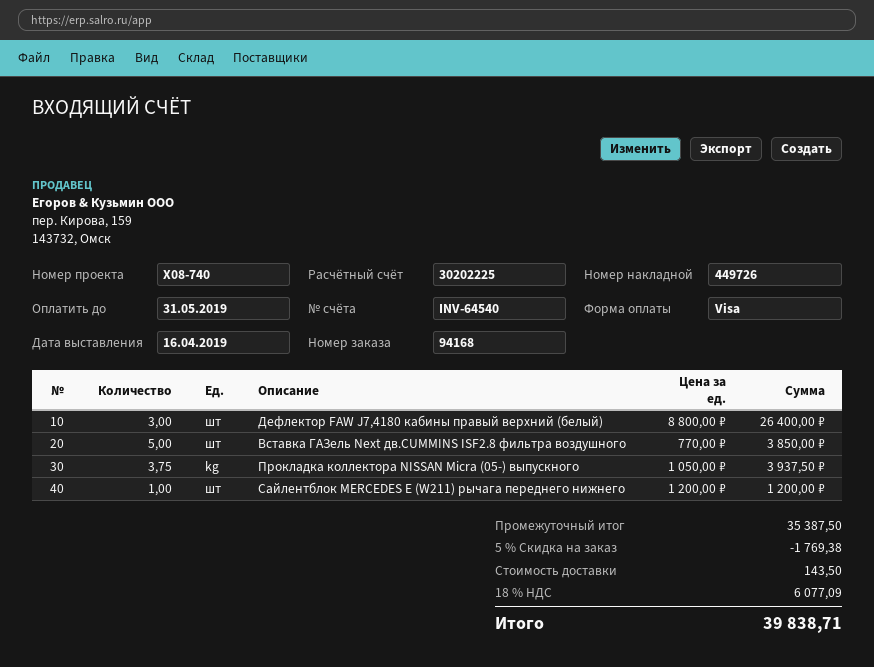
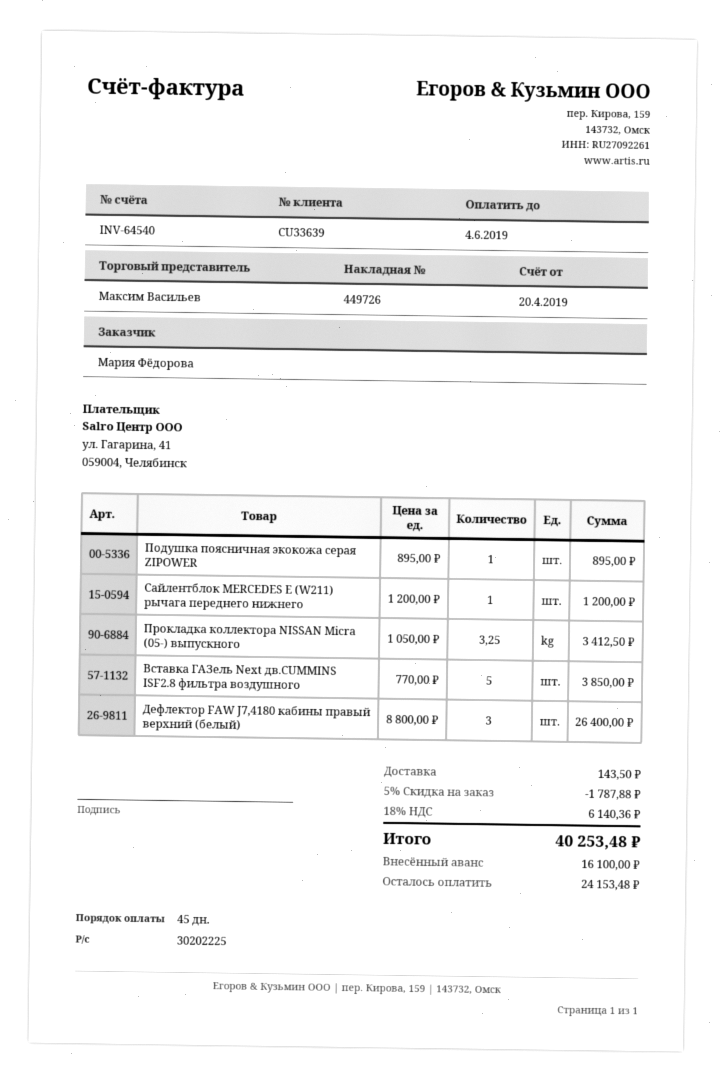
invoice date: 2019-04-16 -> 2019-04-20
due date: 2019-05-31 -> 2019-06-04
Прокладка коллектора NISSAN Micra (05-) выпускного: 3.75 x 1050.00 = 3937.50 -> 3.25 x 1050.00 = 3412.50
Подушка поясничная экокожа серая ZIPOWER: none -> 1 x 895.00 = 895.00
discount: 5% = 1769.38 -> 5% = 1787.88
tax: 18% = 6077.09 -> 18% = 6140.36
total: 39838.71 -> 40253.48

